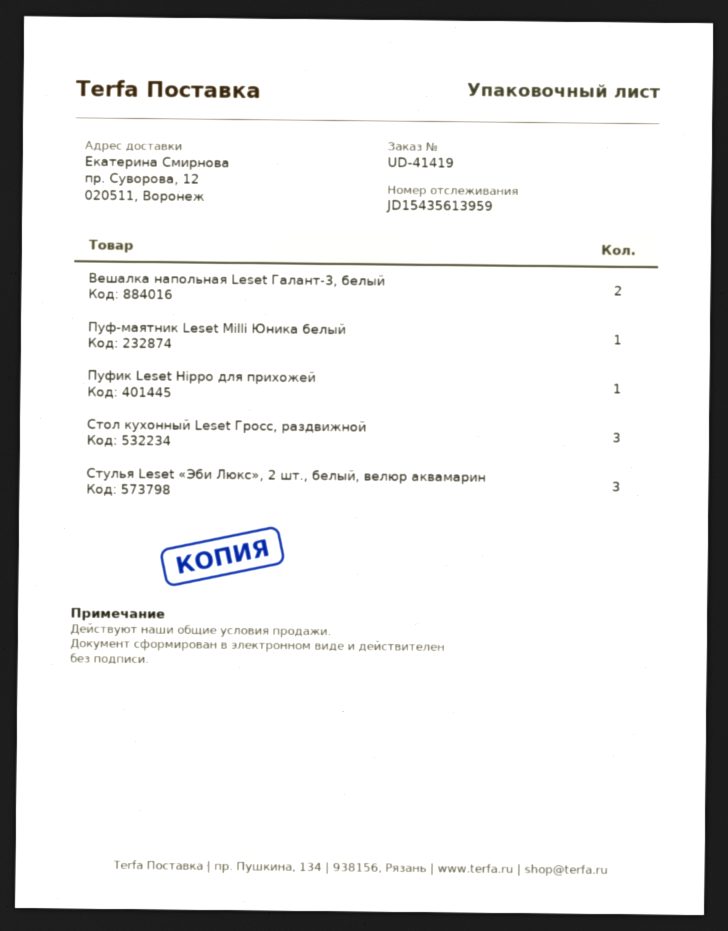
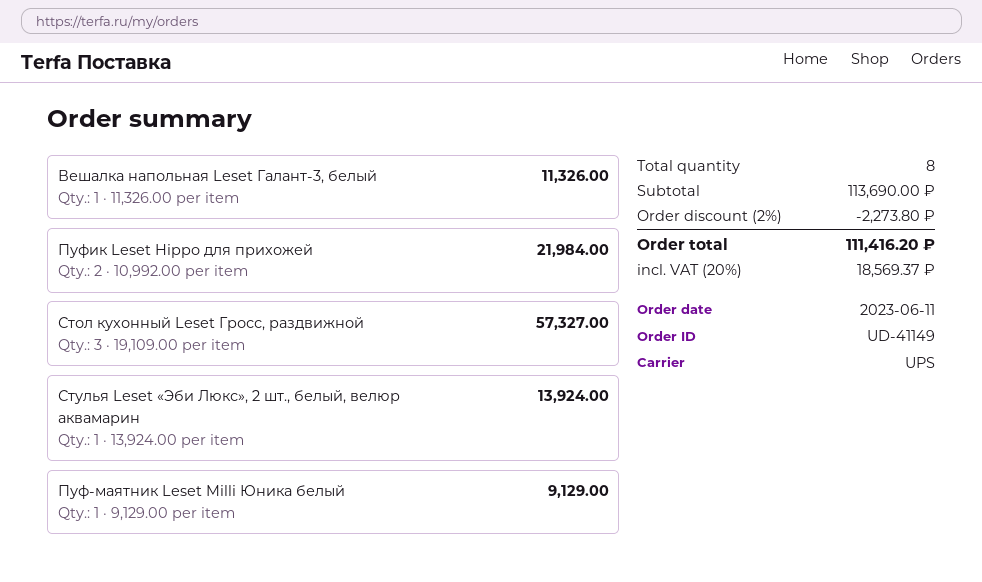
order number: UD-41419 -> UD-41149
Вешалка напольная Leset Галант-3, белый: 2 -> 1
Пуфик Leset Hippo для прихожей: 1 -> 2
Стулья Leset «Эби Люкс», 2 шт., белый, велюр аквамарин: 3 -> 1

